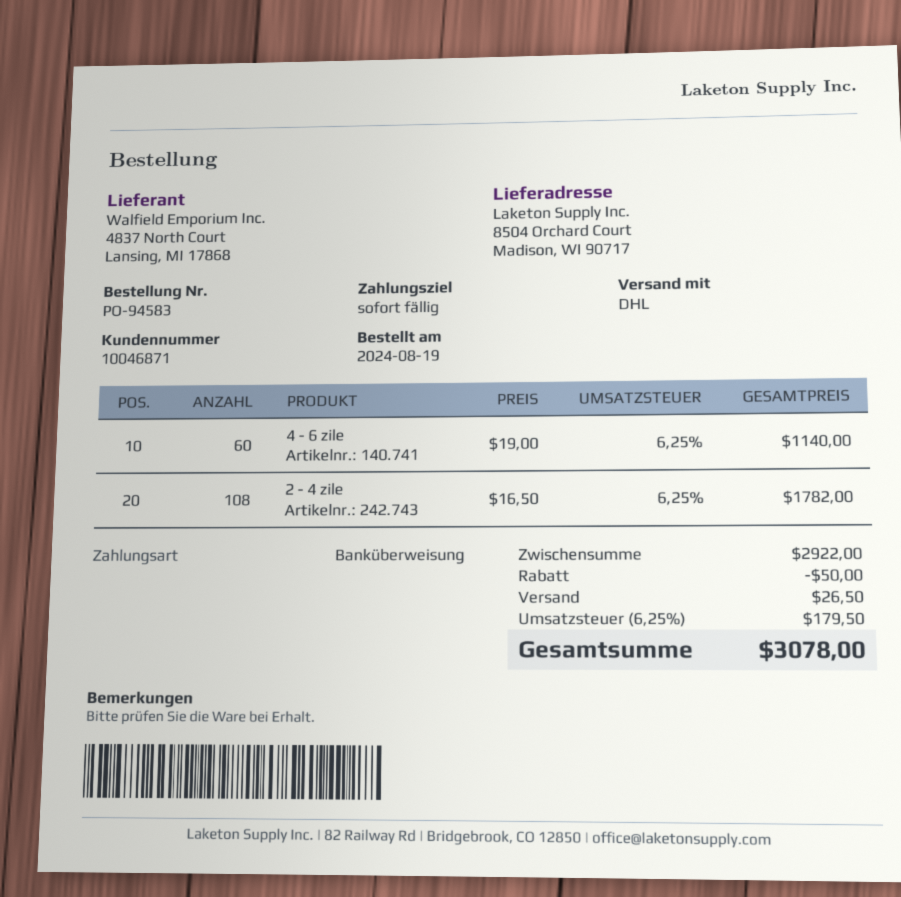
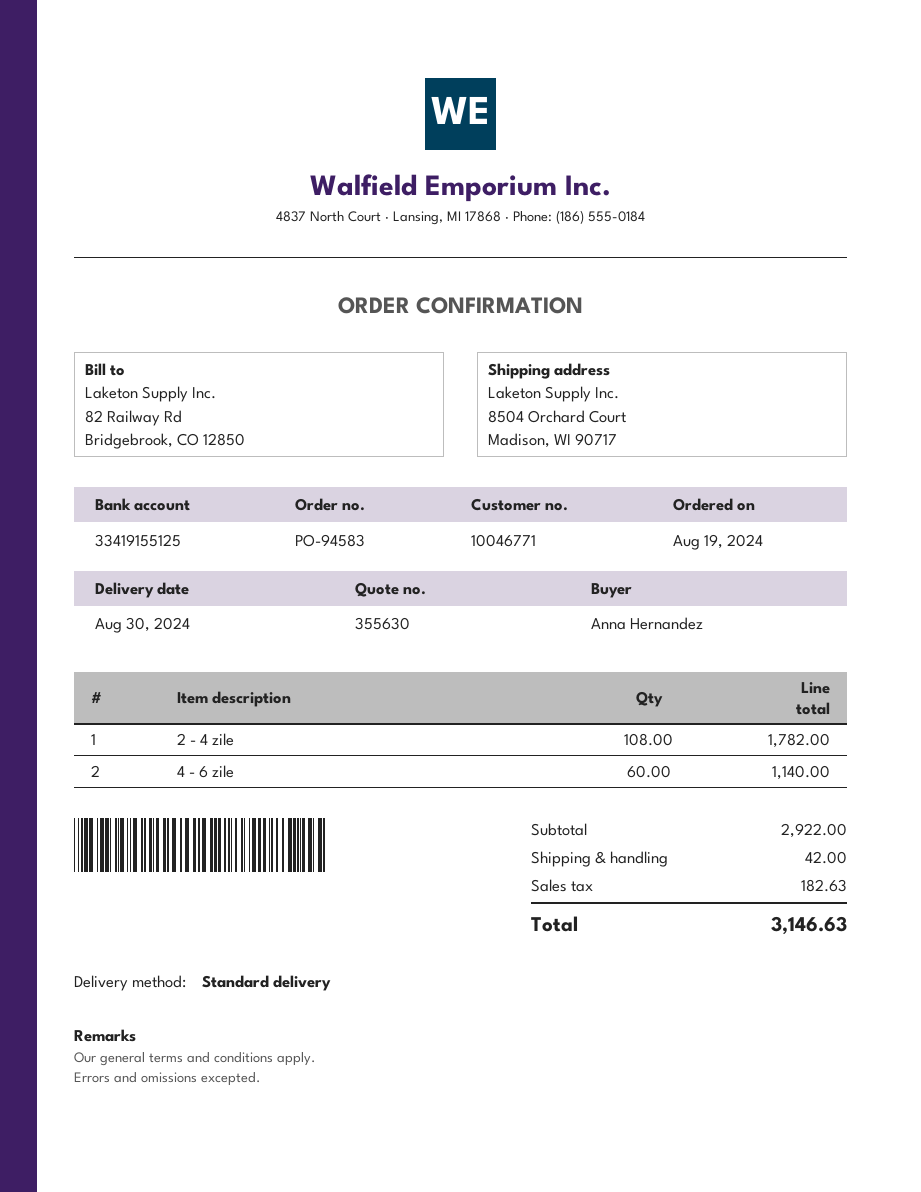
customer number: 10046871 -> 10046771
shipping method: DHL -> standard
discount: 50.00 -> none
shipping: 26.50 -> 42.00
tax: 179.50 -> 182.63
total: 3078.00 -> 3146.63

